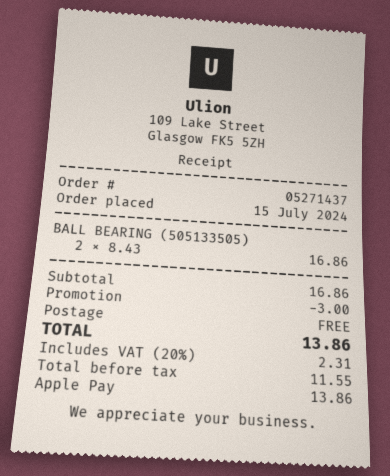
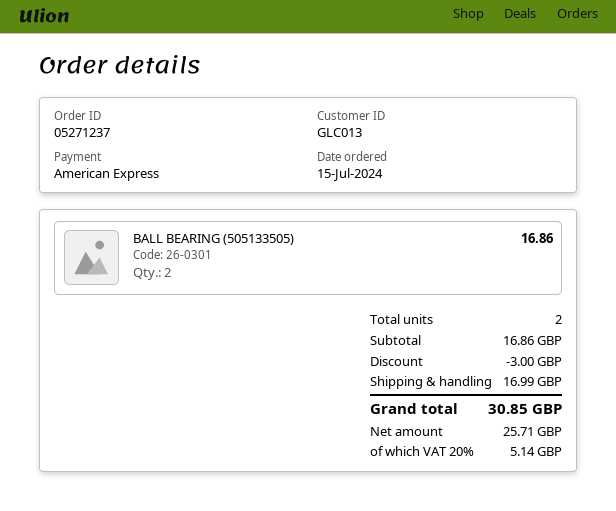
order number: 05271437 -> 05271237
payment method: Apple Pay -> American Express
shipping: 0.00 -> 16.99
net: 11.55 -> 25.71
tax: 20% = 2.31 -> 20% = 5.14
total: 13.86 -> 30.85

